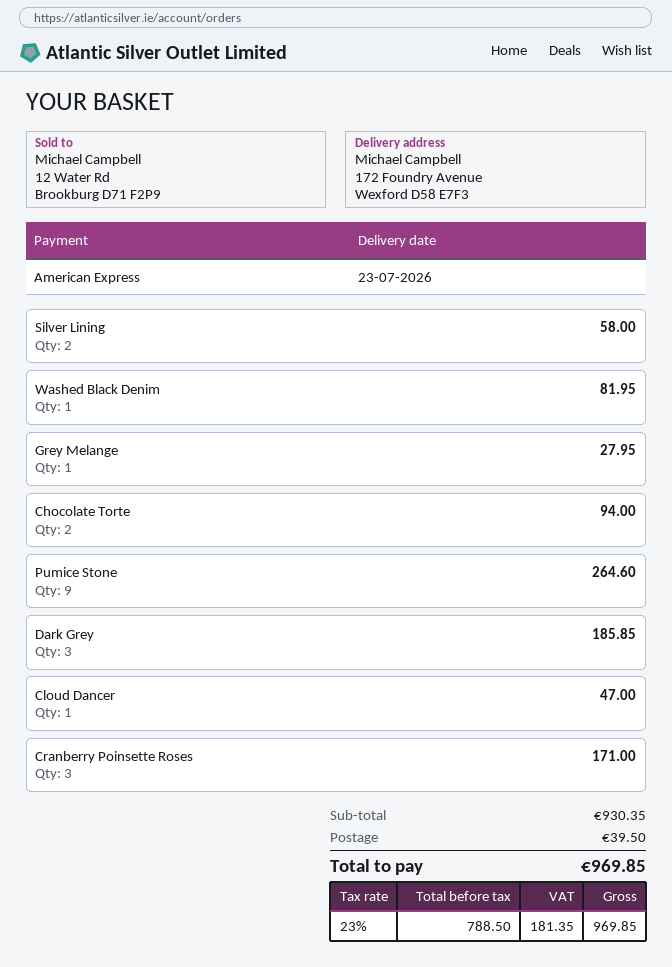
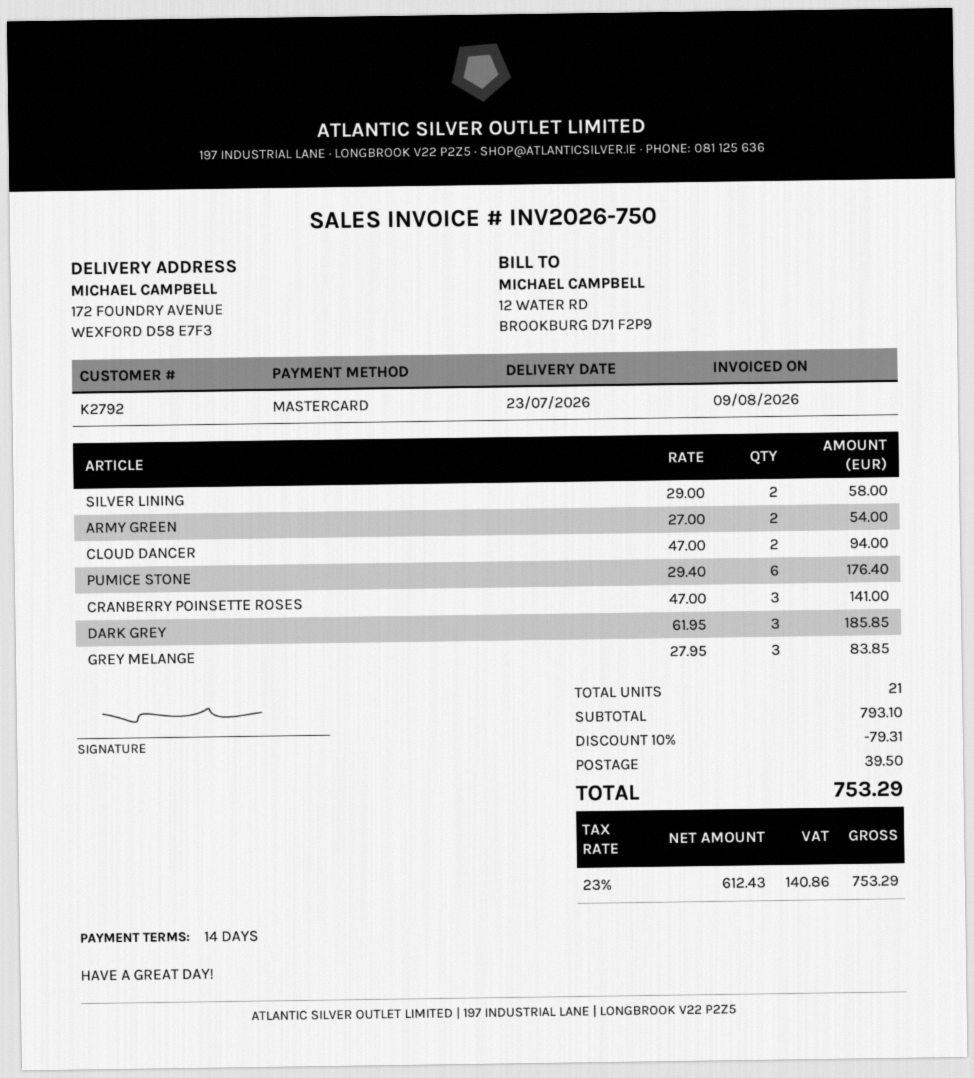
payment method: American Express -> Mastercard
Washed Black Denim: 1 for 81.95 -> none
Grey Melange: 1 for 27.95 -> 3 for 83.85
Chocolate Torte: 2 for 94.00 -> none
Pumice Stone: 9 for 264.60 -> 6 for 176.40
Cloud Dancer: 1 for 47.00 -> 2 for 94.00
Cranberry Poinsette Roses: 3 for 171.00 -> 3 for 141.00
ARMY GREEN: none -> 2 for 54.00
subtotal: 930.35 -> 793.10
discount: none -> 10% = 79.31
net: 788.50 -> 612.43
tax: 23% = 181.35 -> 23% = 140.86
total: 969.85 -> 753.29

